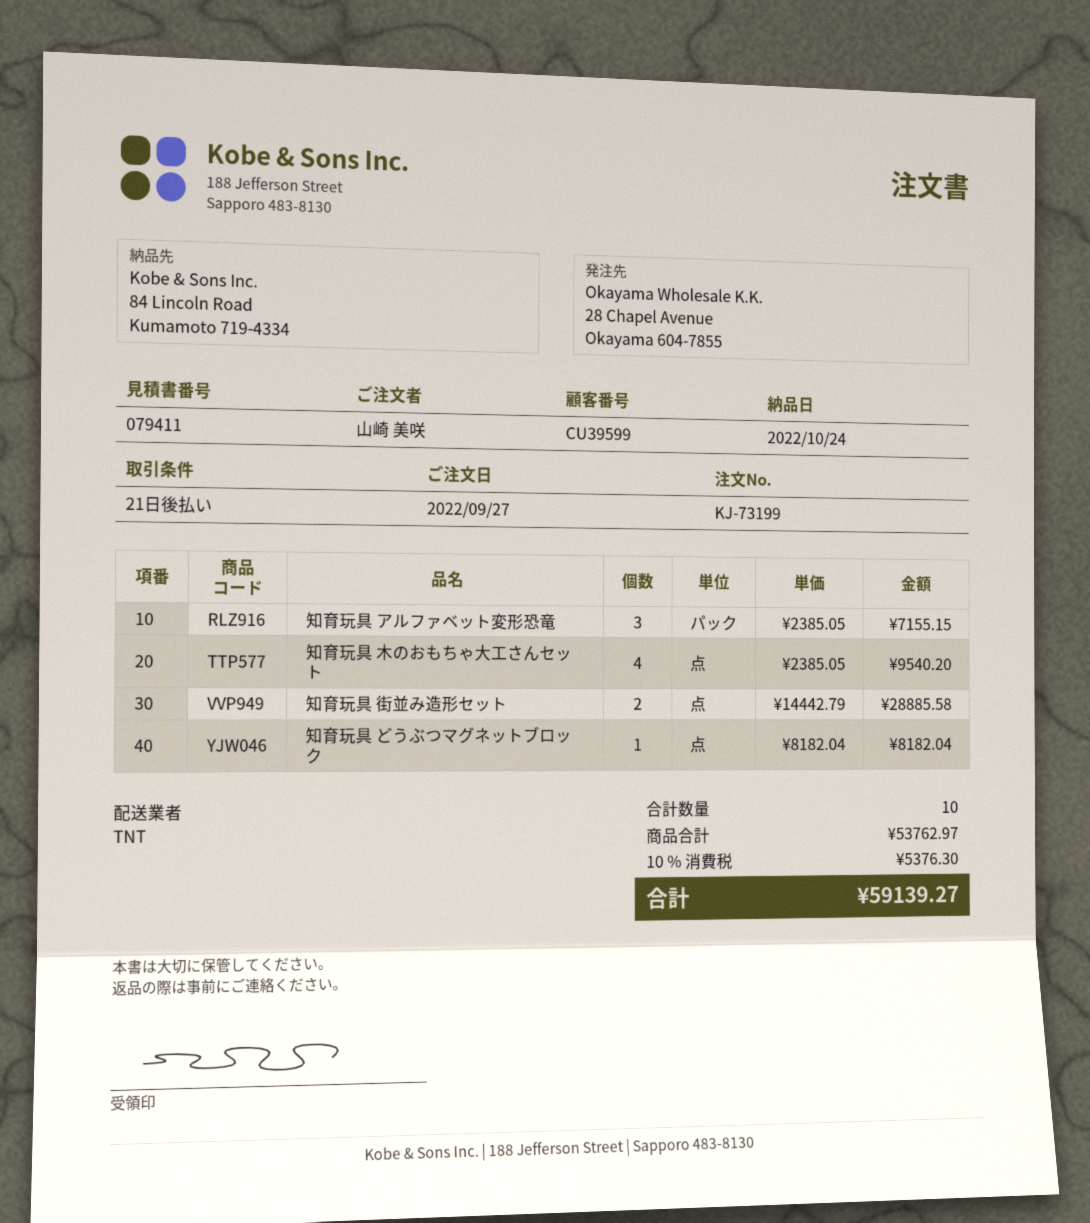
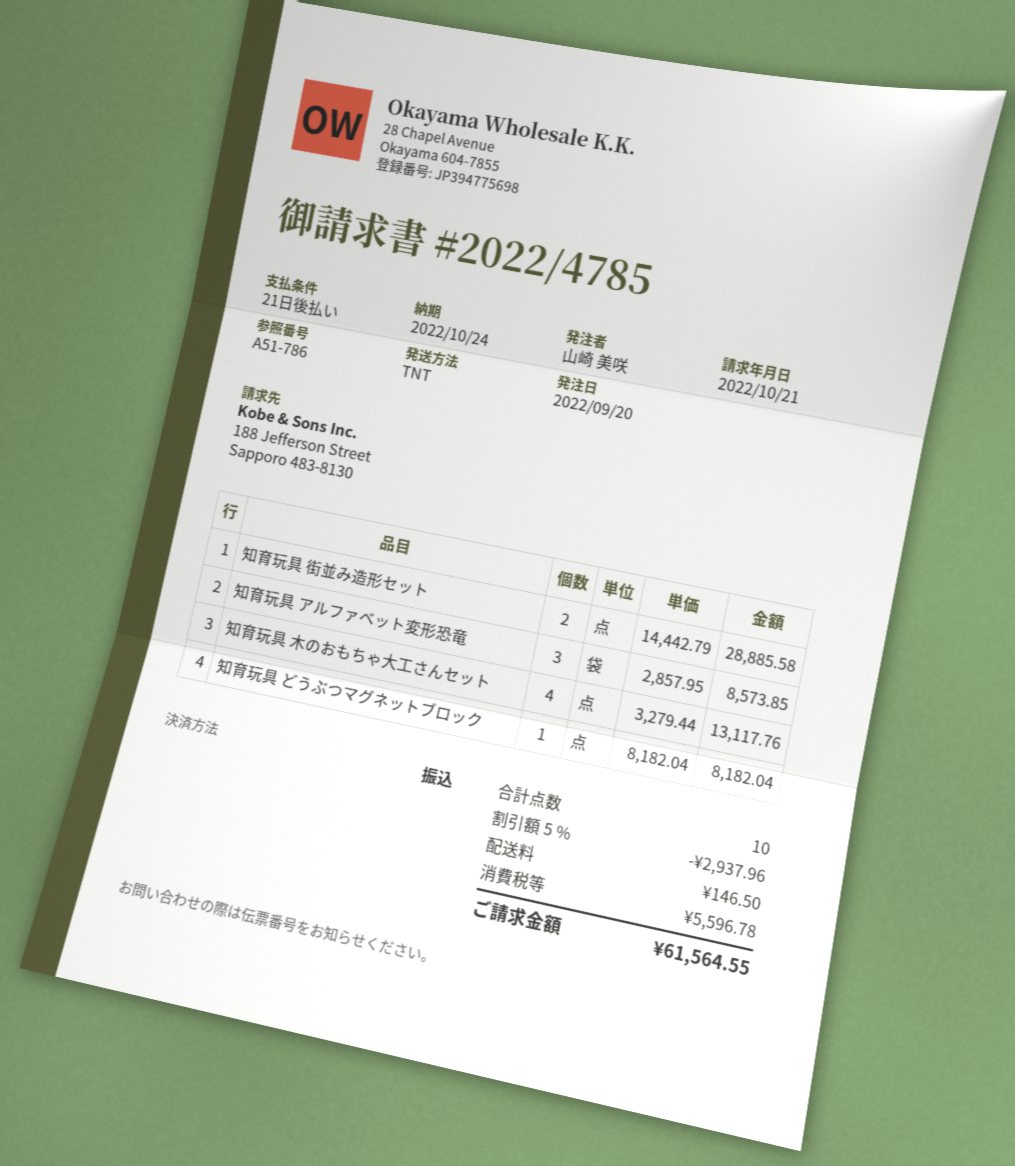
order date: 2022-09-27 -> 2022-09-20
知育玩具 アルファベット変形恐竜: 3 x 2385.05 = 7155.15 -> 3 x 2857.95 = 8573.85
知育玩具 木のおもちゃ大工さんセット: 4 x 2385.05 = 9540.20 -> 4 x 3279.44 = 13117.76
discount: none -> 5% = 2937.96
shipping: none -> 146.50
tax: 5376.30 -> 5596.78
total: 59139.27 -> 61564.55

